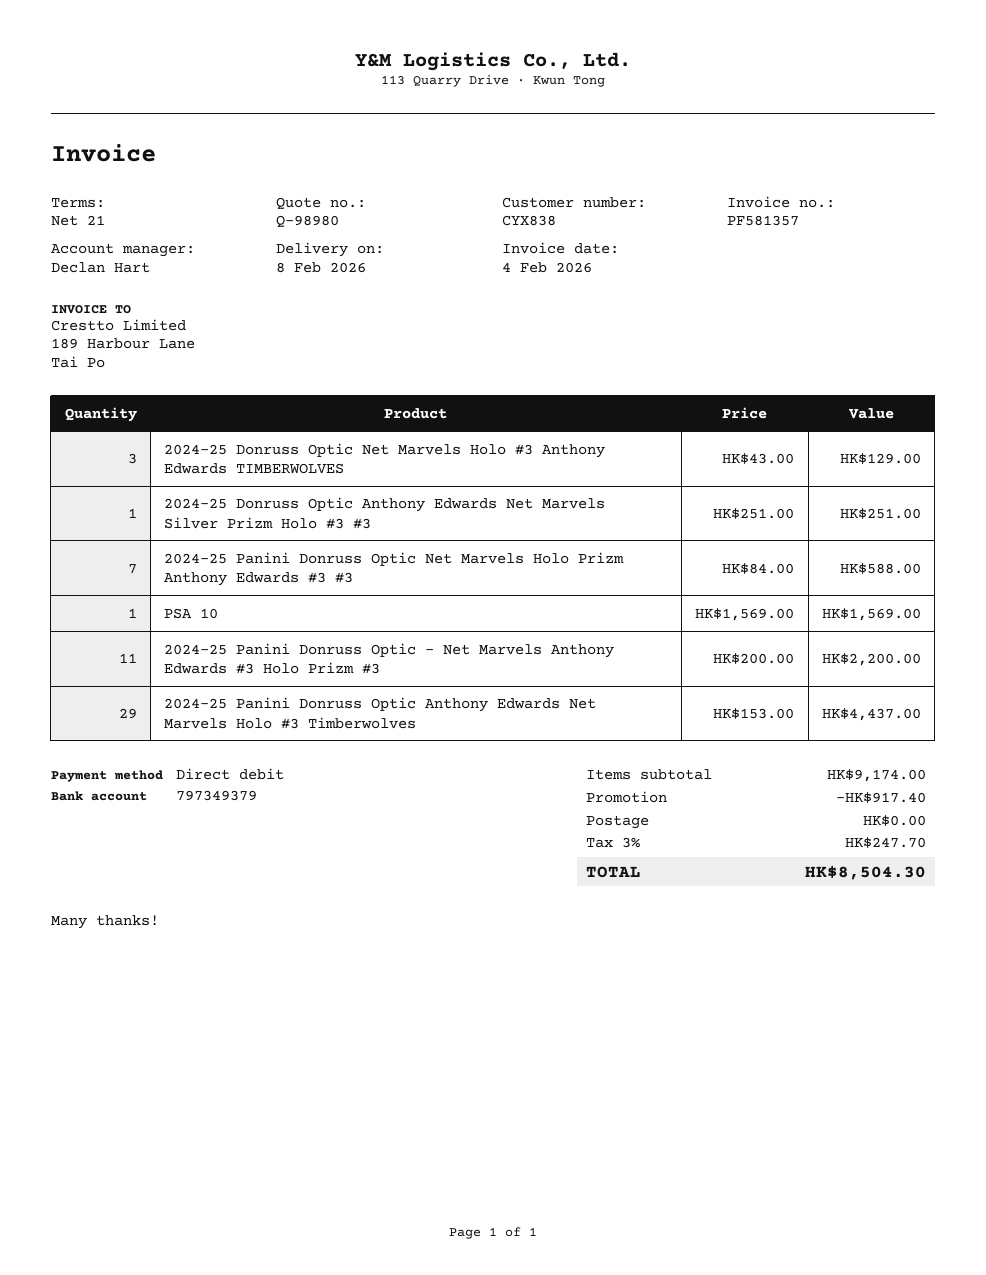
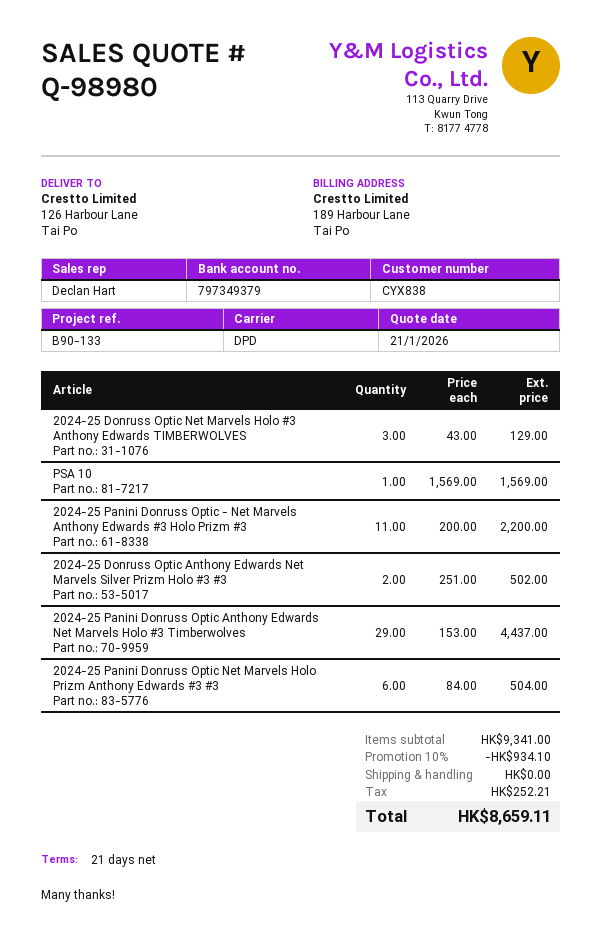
2024-25 Donruss Optic Anthony Edwards Net Marvels Silver Prizm Holo #3 #3: 1 x 251.00 = 251.00 -> 2 x 251.00 = 502.00
2024-25 Panini Donruss Optic Net Marvels Holo Prizm Anthony Edwards #3 #3: 7 x 84.00 = 588.00 -> 6 x 84.00 = 504.00
subtotal: 9174.00 -> 9341.00
discount: 917.40 -> 934.10
tax: 247.70 -> 252.21
total: 8504.30 -> 8659.11

